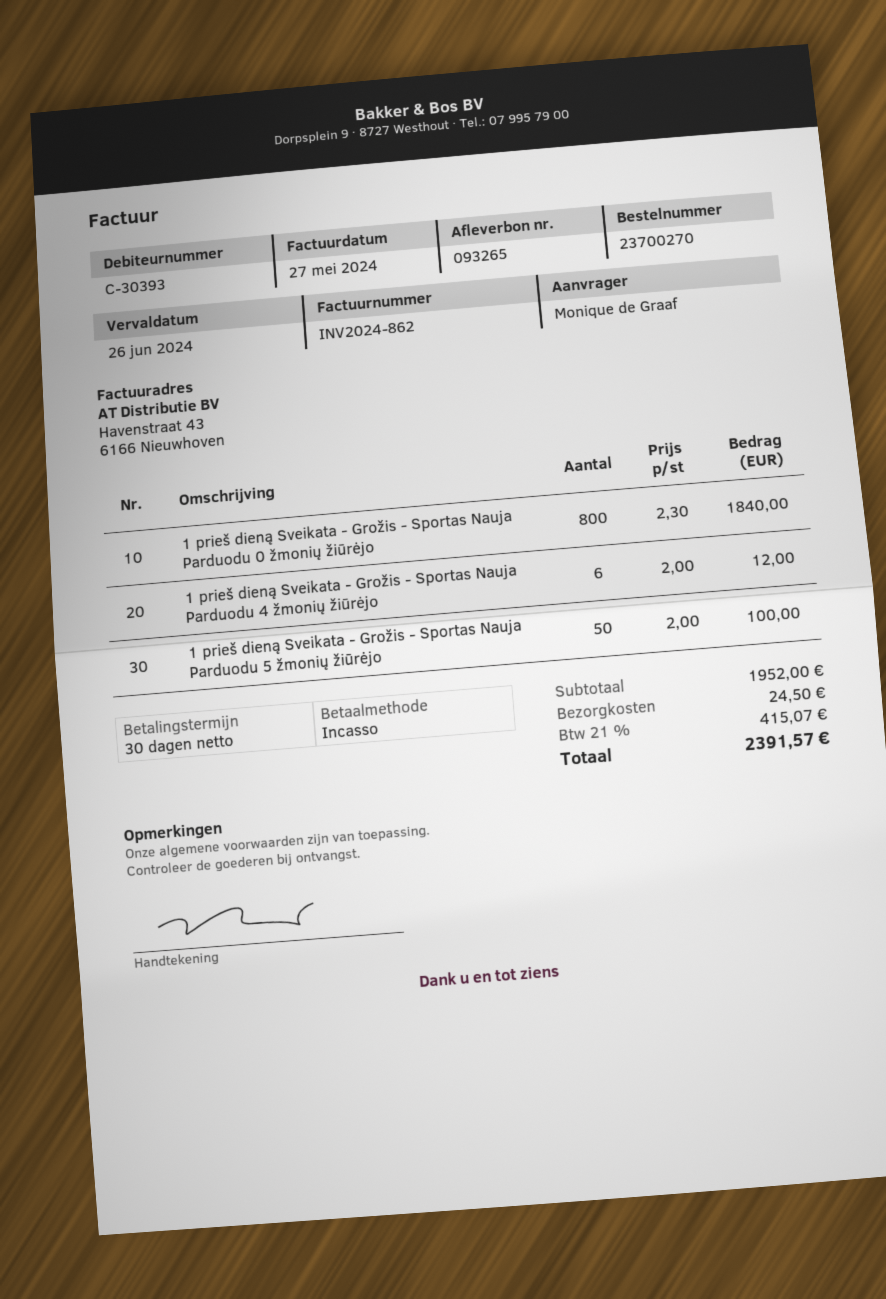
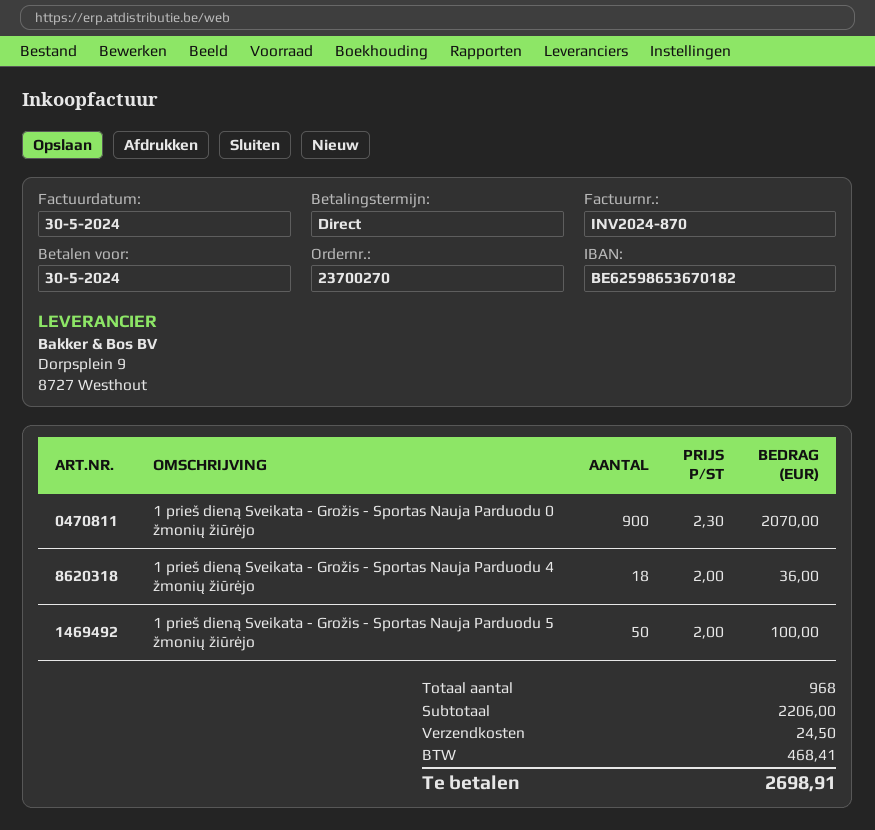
invoice number: INV2024-862 -> INV2024-870
invoice date: 2024-05-27 -> 2024-05-30
payment terms: 30 days -> on receipt
due date: 2024-06-26 -> 2024-05-30
1 prieš dieną Sveikata - Grožis - Sportas Nauja Parduodu 0 žmonių žiūrėjo: 800 x 2.30 = 1840.00 -> 900 x 2.30 = 2070.00
1 prieš dieną Sveikata - Grožis - Sportas Nauja Parduodu 4 žmonių žiūrėjo: 6 x 2.00 = 12.00 -> 18 x 2.00 = 36.00
subtotal: 1952.00 -> 2206.00
tax: 415.07 -> 468.41
total: 2391.57 -> 2698.91

